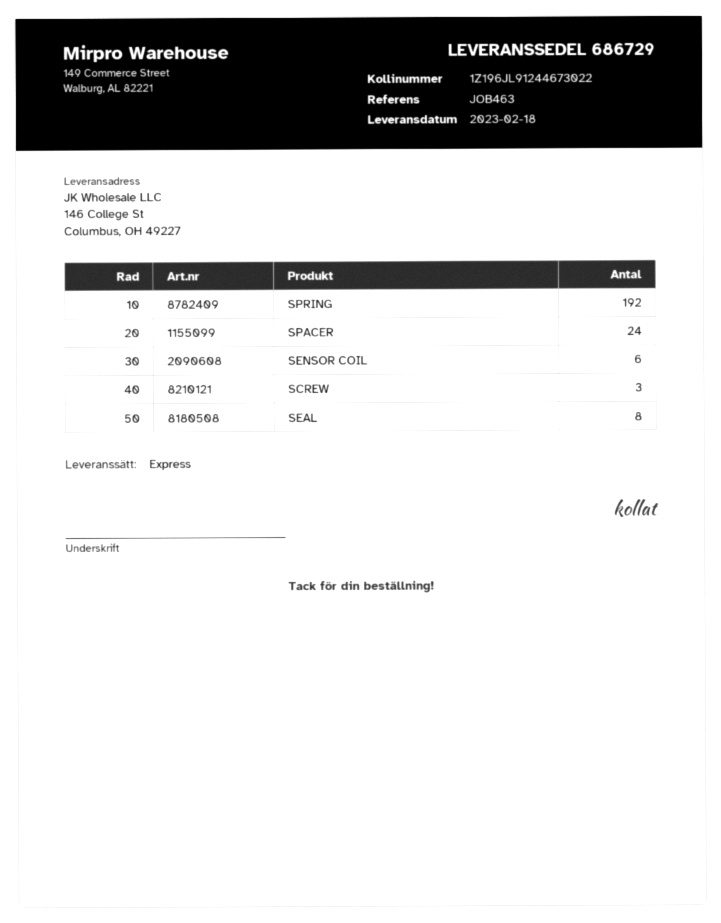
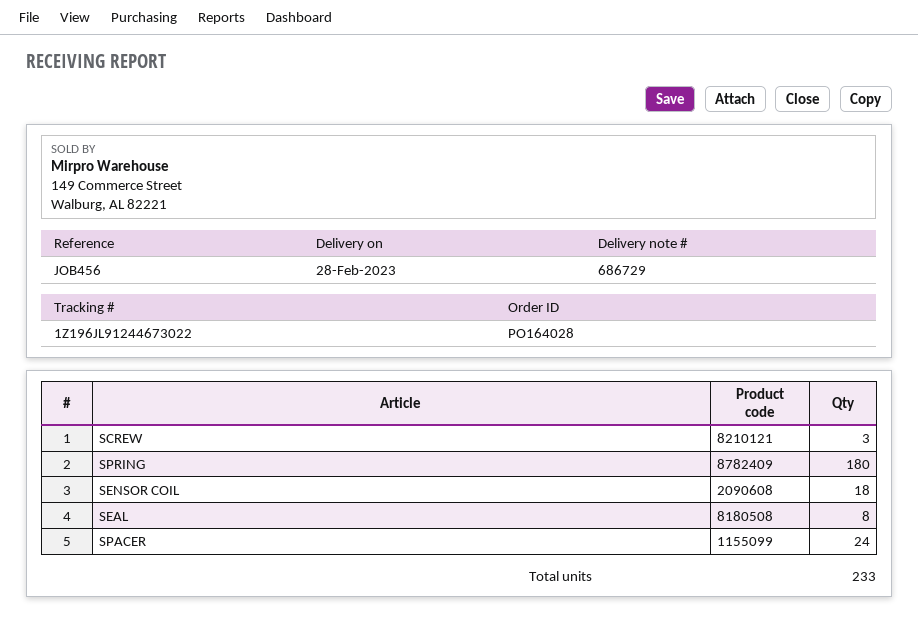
delivery date: 2023-02-18 -> 2023-02-28
reference: JOB463 -> JOB456
SPRING: 192 -> 180
SENSOR COIL: 6 -> 18

